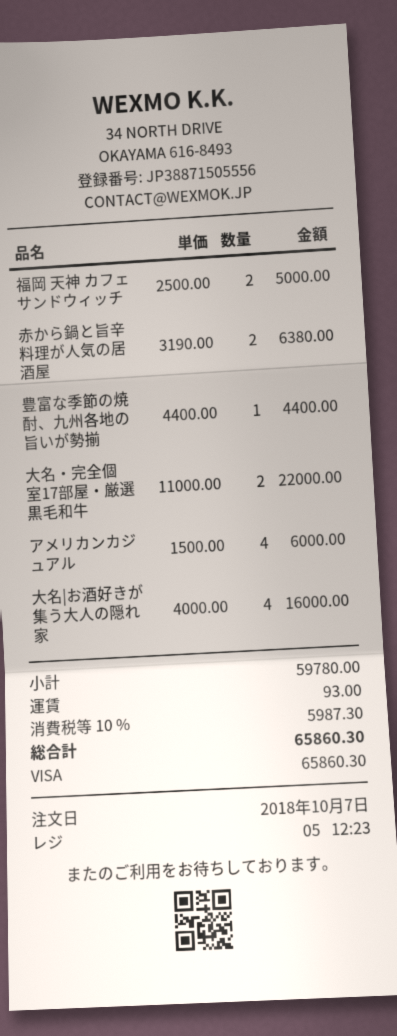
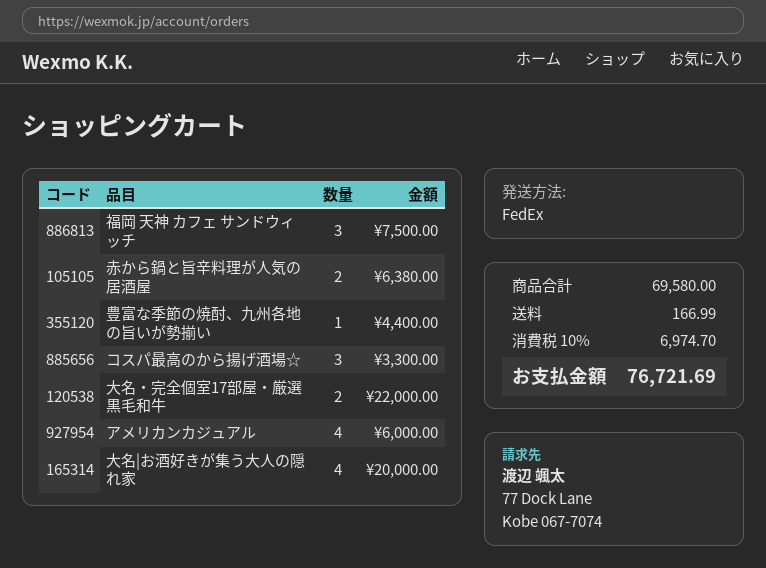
福岡 天神 カフェ サンドウィッチ: 2 for 5000.00 -> 3 for 7500.00
大名|お酒好きが集う大人の隠れ家: 4 for 16000.00 -> 4 for 20000.00
コスパ最高のから揚げ酒場☆: none -> 3 for 3300.00
subtotal: 59780.00 -> 69580.00
shipping: 93.00 -> 166.99
tax: 10% = 5987.30 -> 10% = 6974.70
total: 65860.30 -> 76721.69

